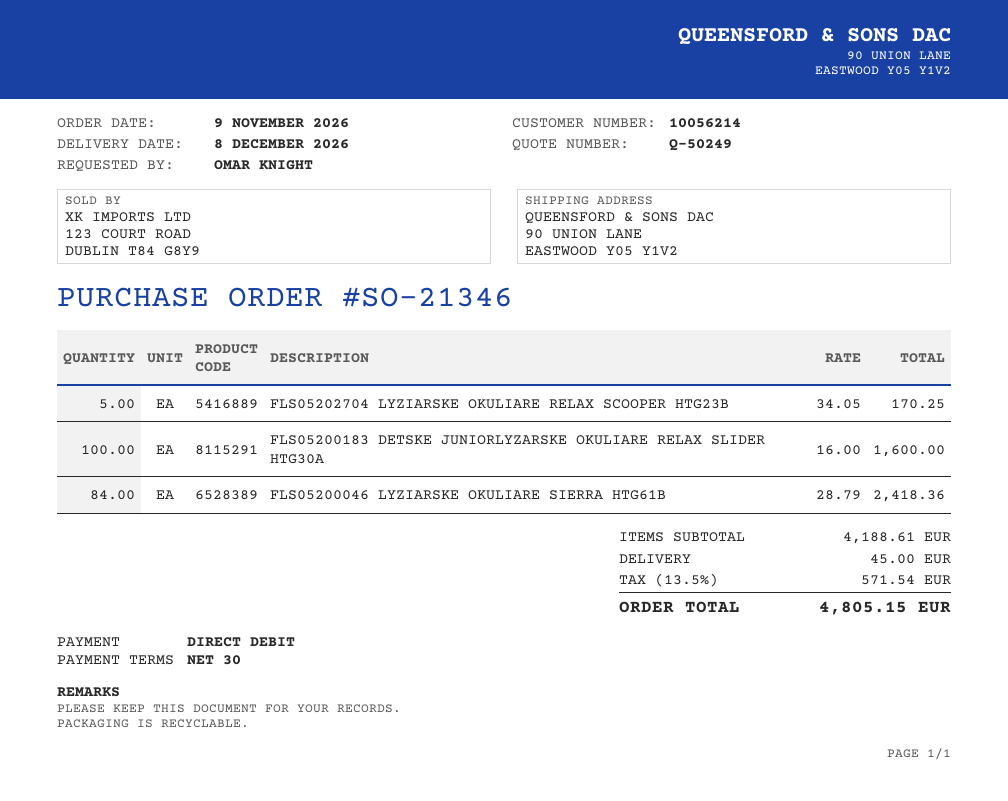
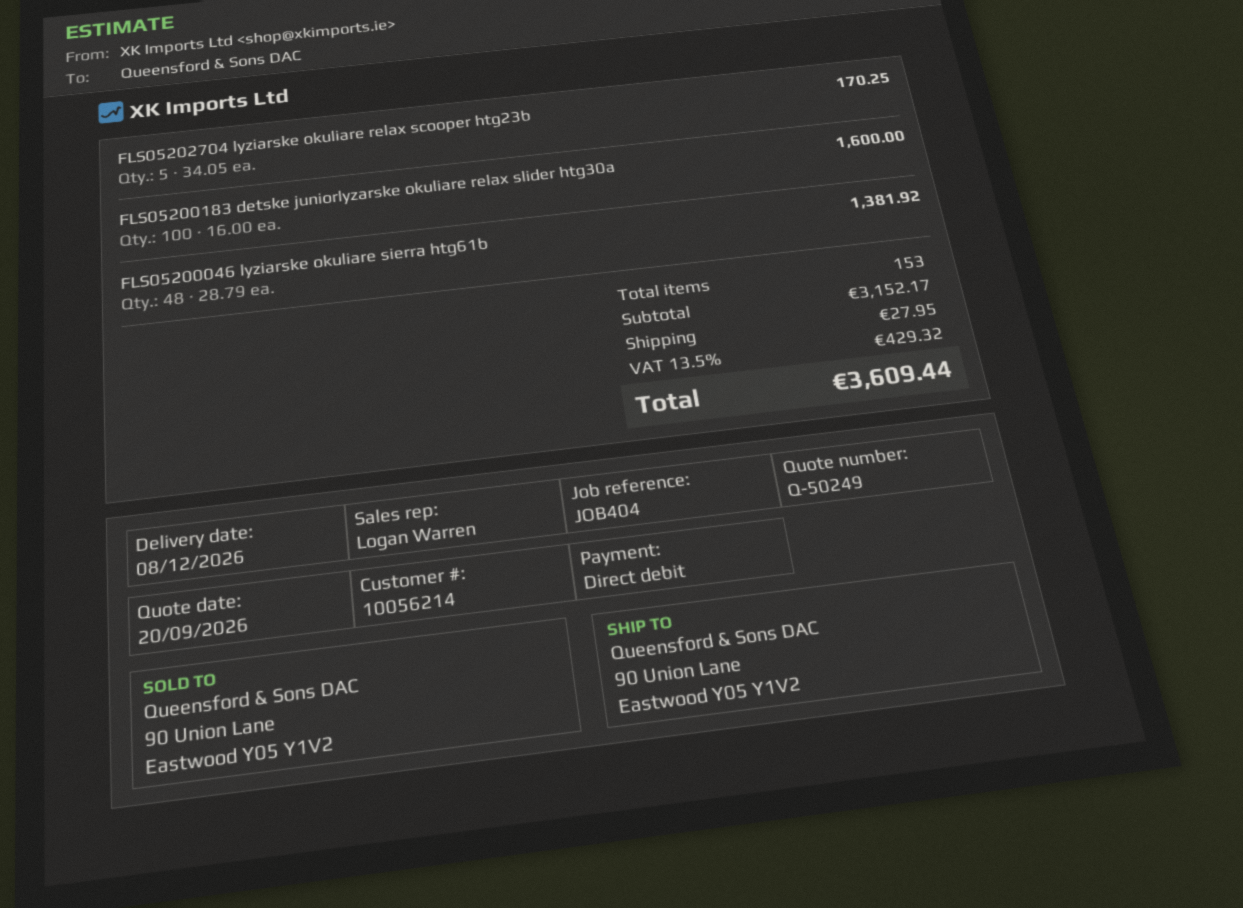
FLS05200046 LYZIARSKE OKULIARE SIERRA HTG61B: 84 x 28.79 = 2418.36 -> 48 x 28.79 = 1381.92
subtotal: 4188.61 -> 3152.17
shipping: 45.00 -> 27.95
tax: 13.5% = 571.54 -> 13.5% = 429.32
total: 4805.15 -> 3609.44

